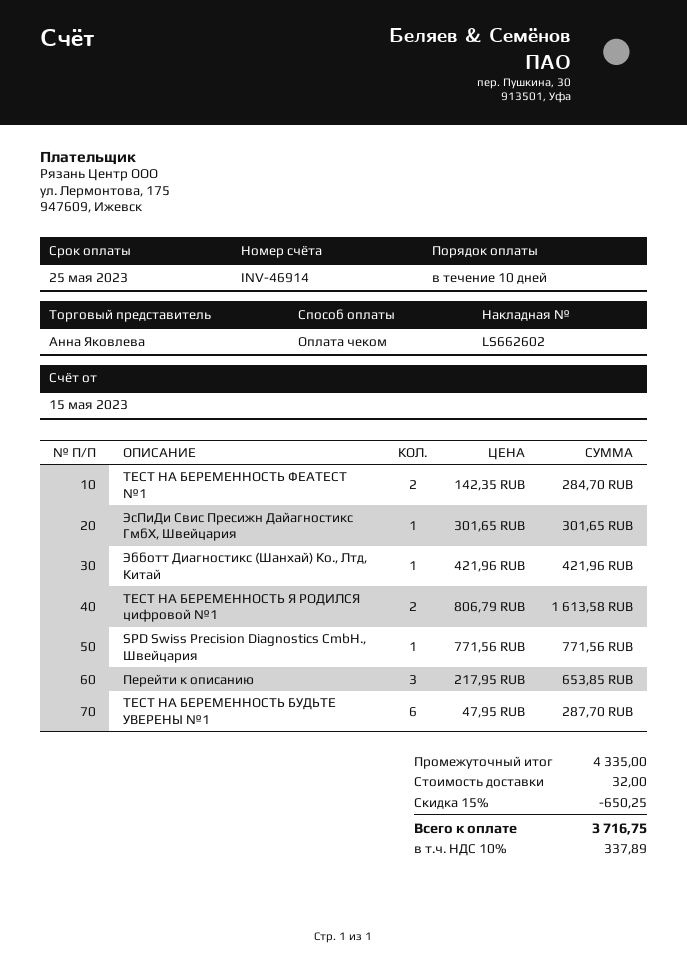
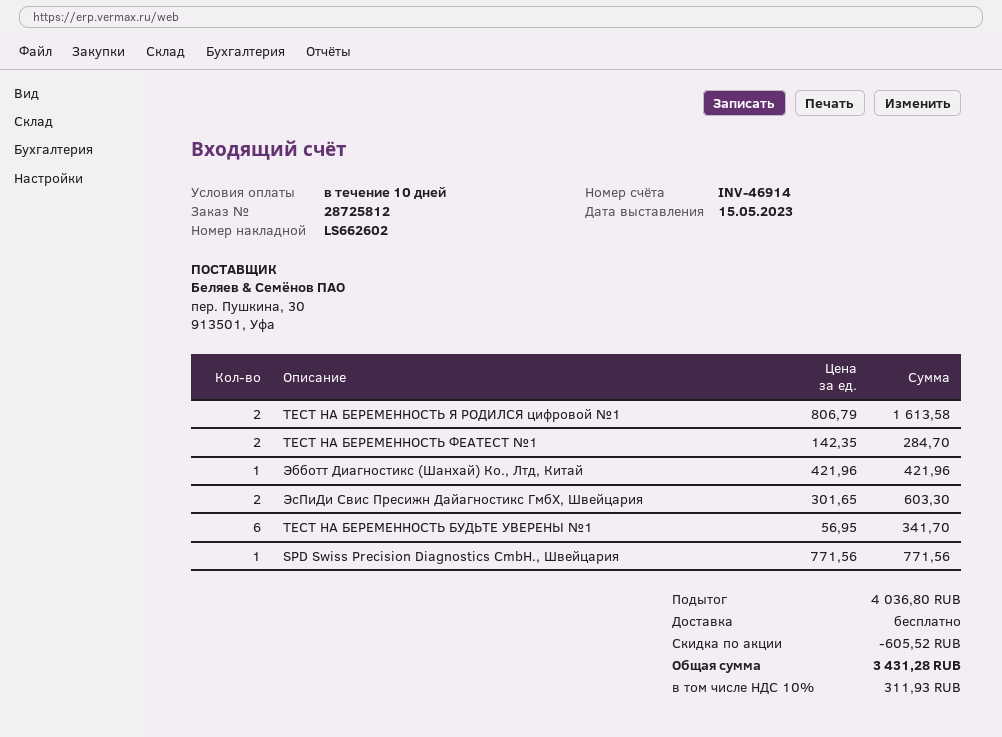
ЭсПиДи Свис Пресижн Дайагностикс ГмбХ, Швейцария: 1 x 301.65 = 301.65 -> 2 x 301.65 = 603.30
Перейти к описанию: 3 x 217.95 = 653.85 -> none
ТЕСТ НА БЕРЕМЕННОСТЬ БУДЬТЕ УВЕРЕНЫ №1: 6 x 47.95 = 287.70 -> 6 x 56.95 = 341.70
subtotal: 4335.00 -> 4036.80
discount: 650.25 -> 605.52
shipping: 32.00 -> 0.00
tax: 10% = 337.89 -> 10% = 311.93
total: 3716.75 -> 3431.28

